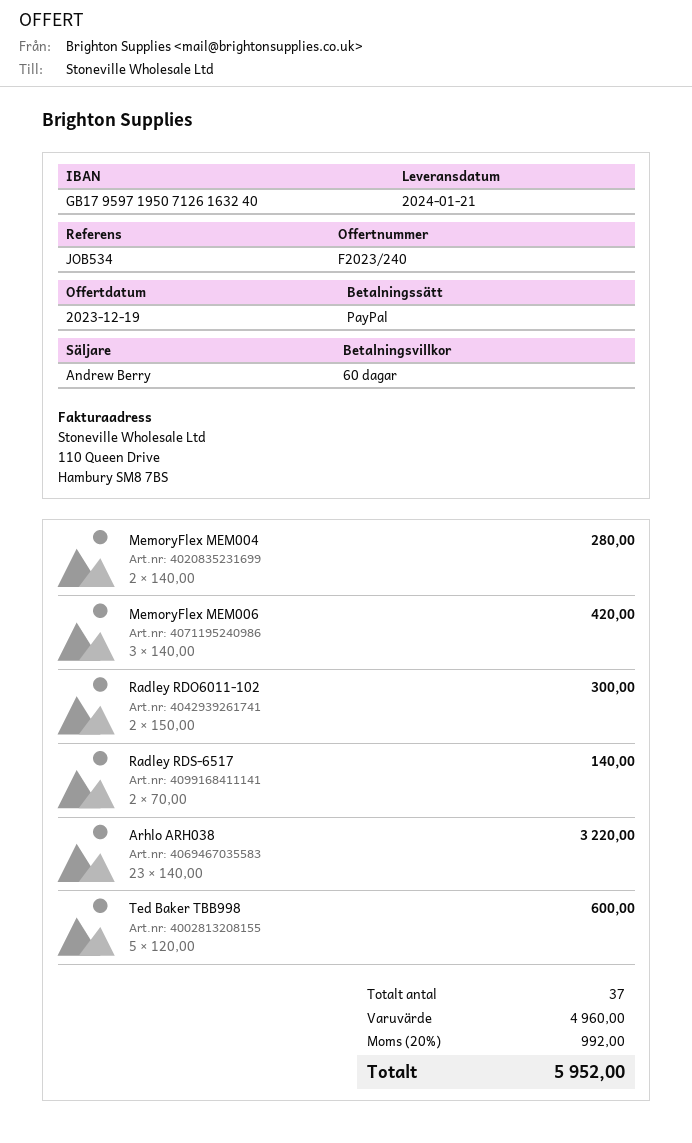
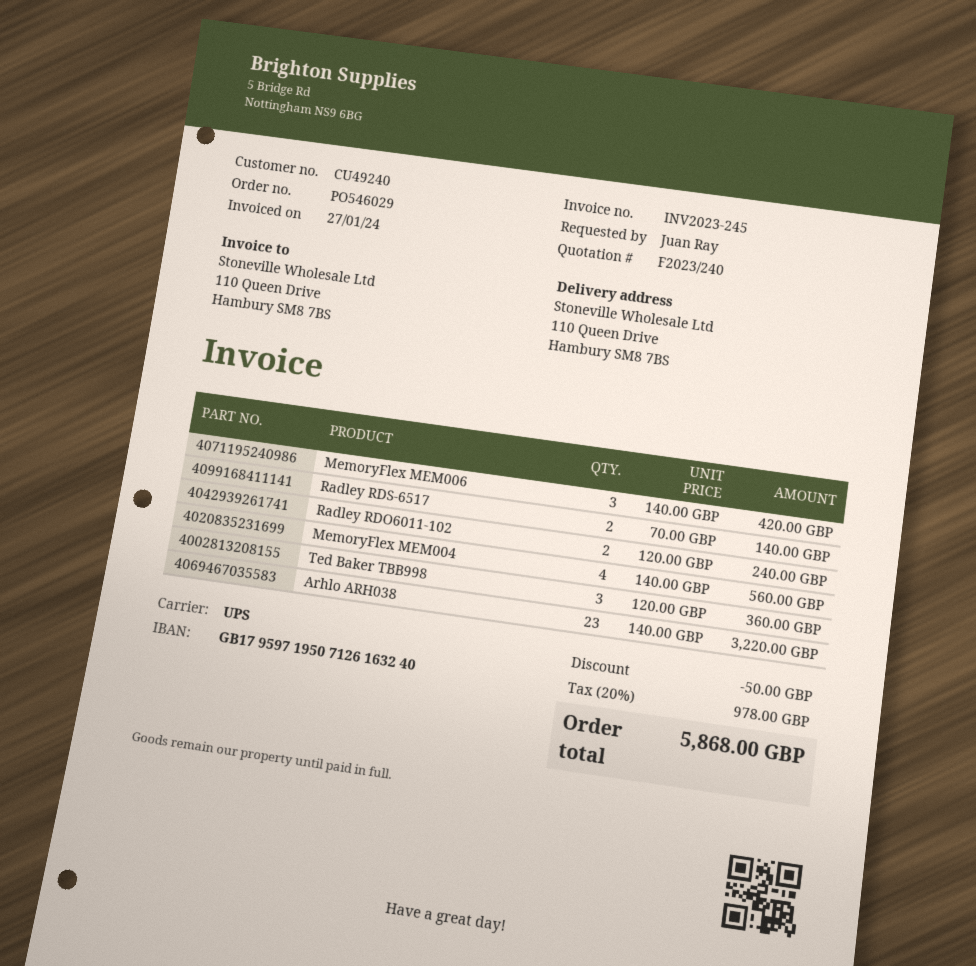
MemoryFlex MEM004: 2 x 140.00 = 280.00 -> 4 x 140.00 = 560.00
Radley RDO6011-102: 2 x 150.00 = 300.00 -> 2 x 120.00 = 240.00
Ted Baker TBB998: 5 x 120.00 = 600.00 -> 3 x 120.00 = 360.00
discount: none -> 50.00
tax: 20% = 992.00 -> 20% = 978.00
total: 5952.00 -> 5868.00

